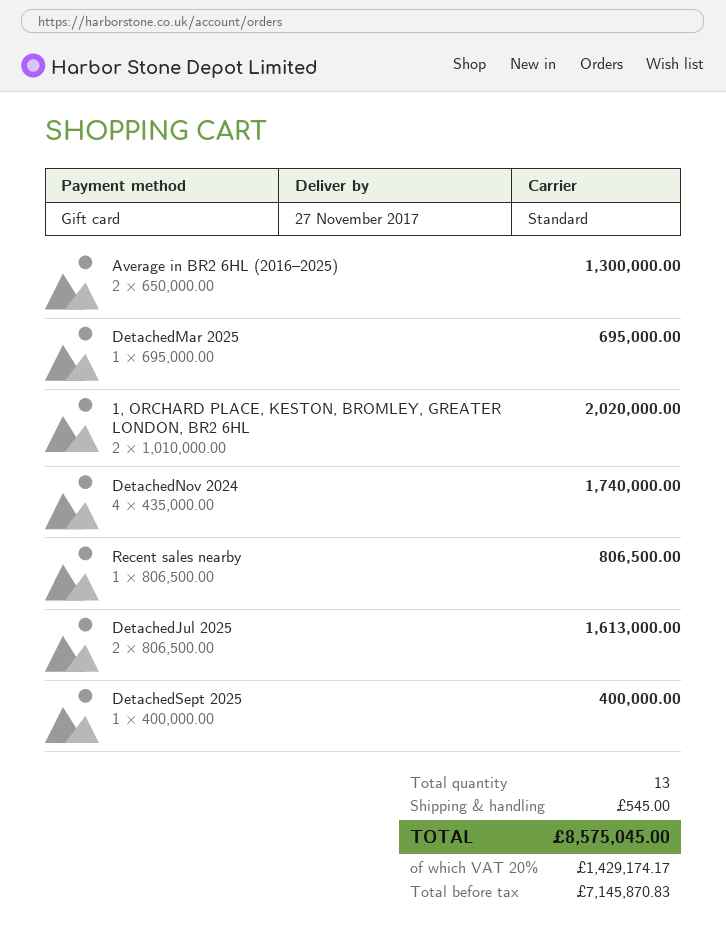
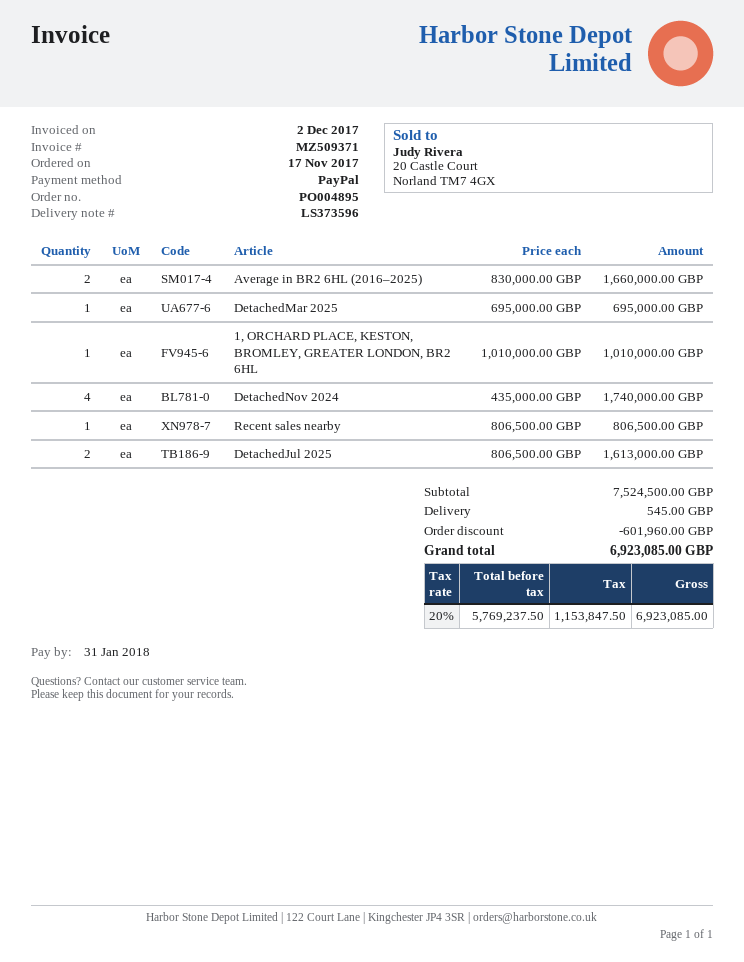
payment method: gift card -> PayPal
Average in BR2 6HL (2016–2025): 2 x 650000.00 = 1300000.00 -> 2 x 830000.00 = 1660000.00
1, ORCHARD PLACE, KESTON, BROMLEY, GREATER LONDON, BR2 6HL: 2 x 1010000.00 = 2020000.00 -> 1 x 1010000.00 = 1010000.00
DetachedSept 2025: 1 x 400000.00 = 400000.00 -> none
discount: none -> 601960.00
net: 7145870.83 -> 5769237.50
tax: 20% = 1429174.17 -> 20% = 1153847.50
total: 8575045.00 -> 6923085.00

